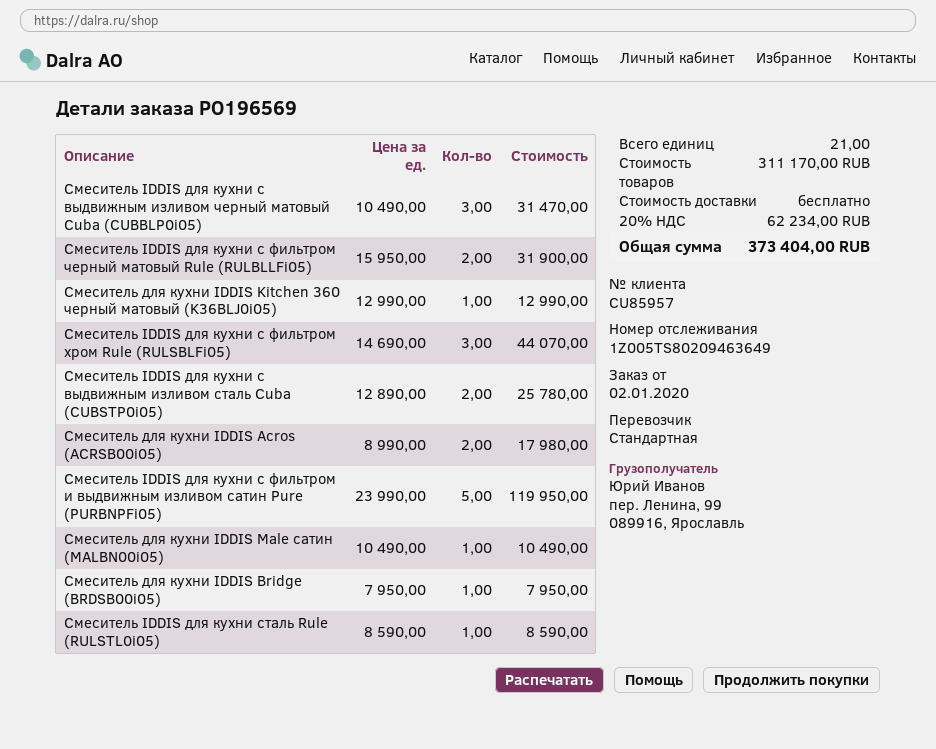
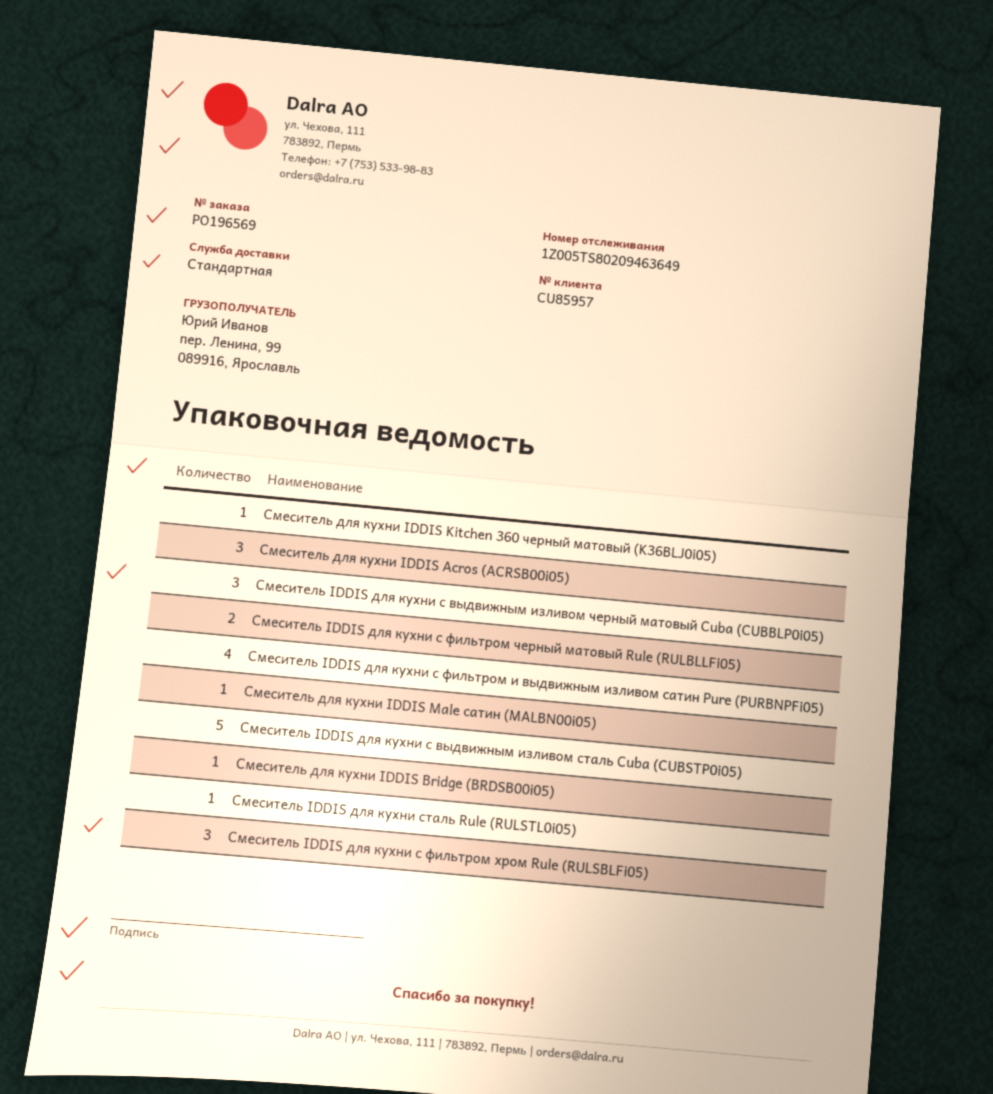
Смеситель IDDIS для кухни с выдвижным изливом сталь Cuba (CUBSTP0i05): 2 -> 5
Смеситель для кухни IDDIS Acros (ACRSB00i05): 2 -> 3
Смеситель IDDIS для кухни с фильтром и выдвижным изливом сатин Pure (PURBNPFi05): 5 -> 4

